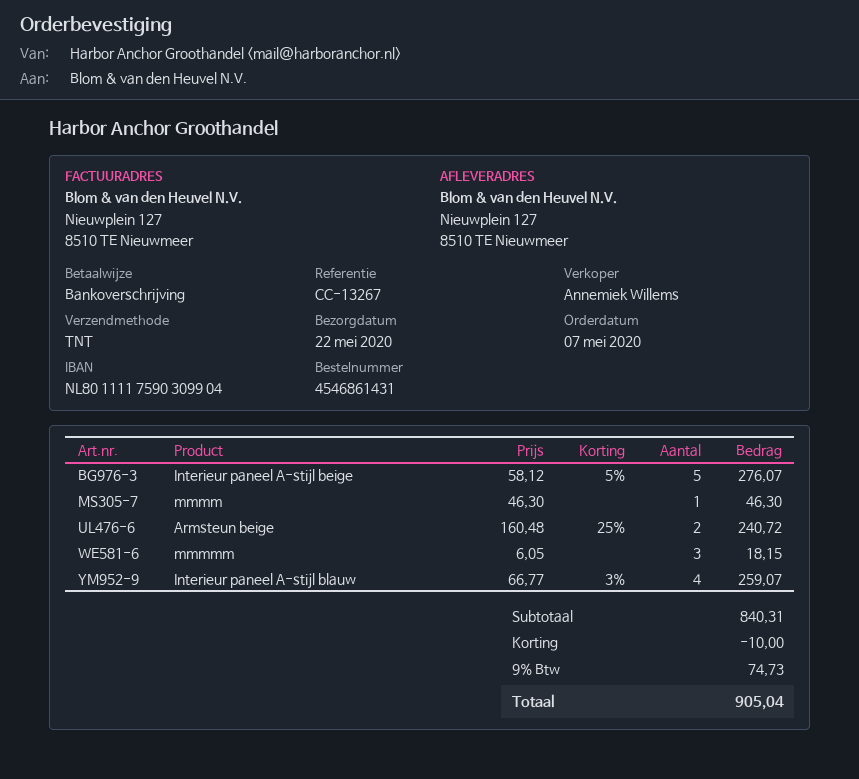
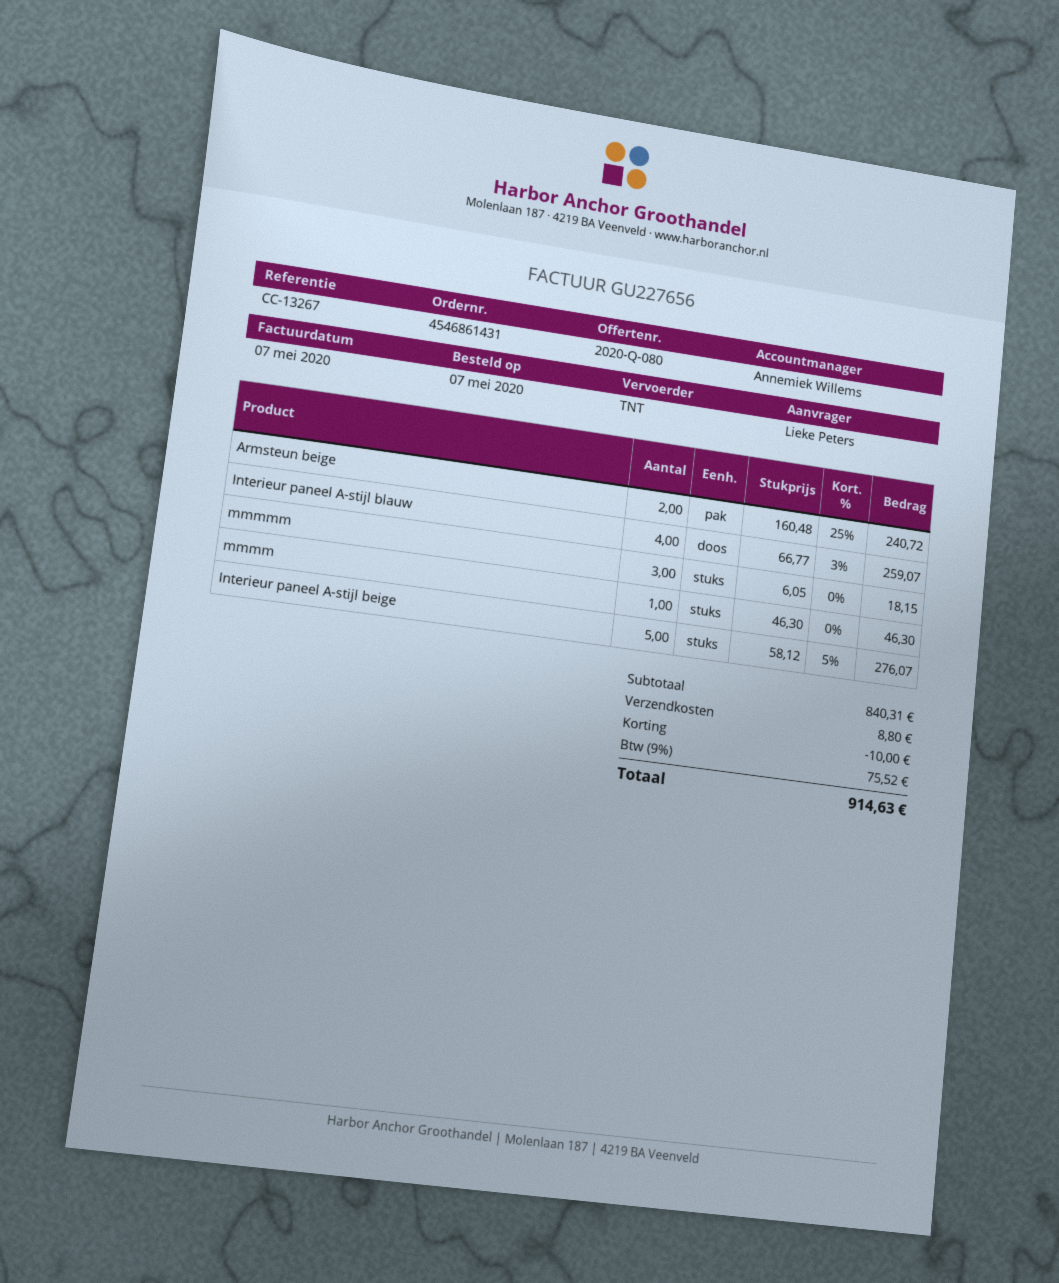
shipping: none -> 8.80
tax: 9% = 74.73 -> 9% = 75.52
total: 905.04 -> 914.63

